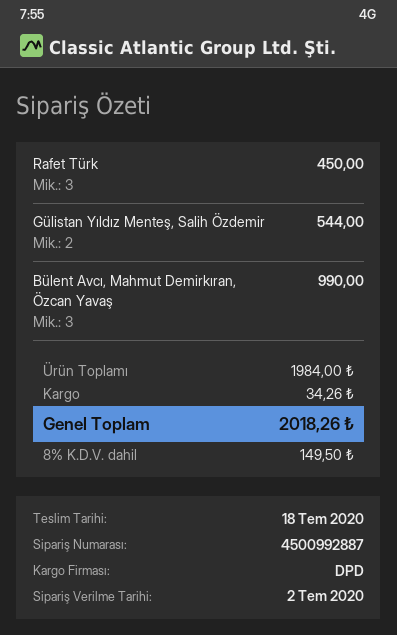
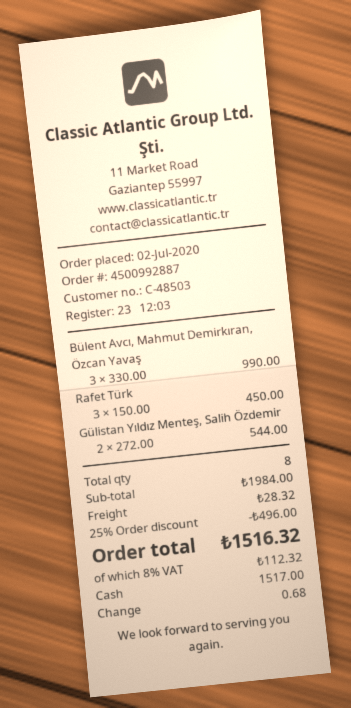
discount: none -> 25% = 496.00
shipping: 34.26 -> 28.32
tax: 8% = 149.50 -> 8% = 112.32
total: 2018.26 -> 1516.32

